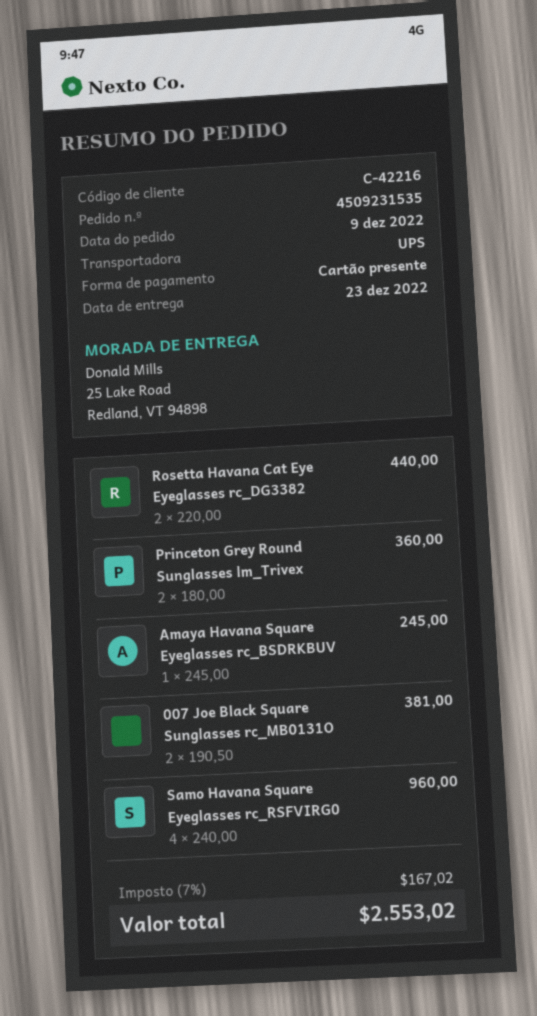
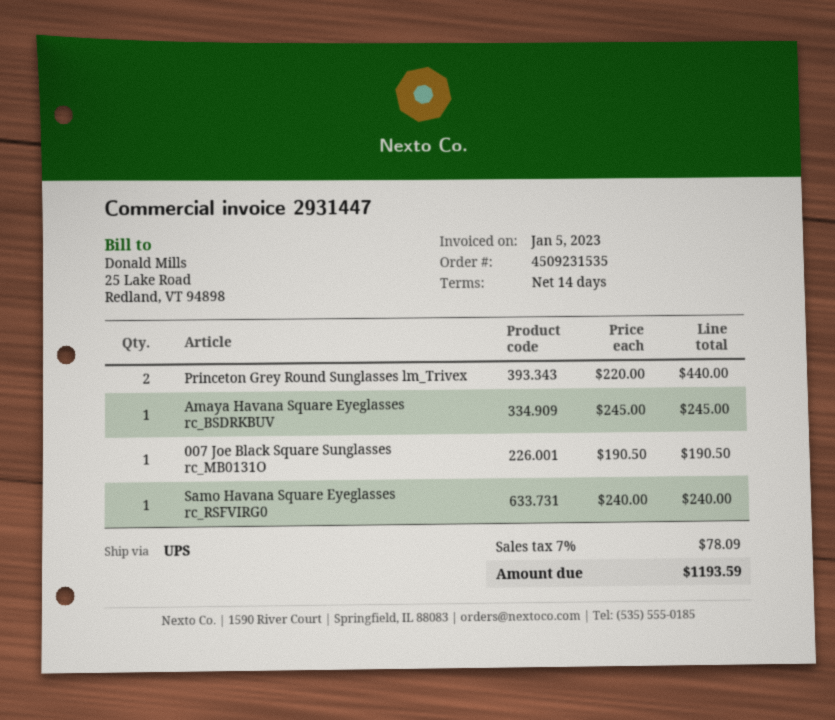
Rosetta Havana Cat Eye Eyeglasses rc_DG3382: 2 x 220.00 = 440.00 -> none
Princeton Grey Round Sunglasses lm_Trivex: 2 x 180.00 = 360.00 -> 2 x 220.00 = 440.00
007 Joe Black Square Sunglasses rc_MB0131O: 2 x 190.50 = 381.00 -> 1 x 190.50 = 190.50
Samo Havana Square Eyeglasses rc_RSFVIRG0: 4 x 240.00 = 960.00 -> 1 x 240.00 = 240.00
tax: 7% = 167.02 -> 7% = 78.09
total: 2553.02 -> 1193.59

